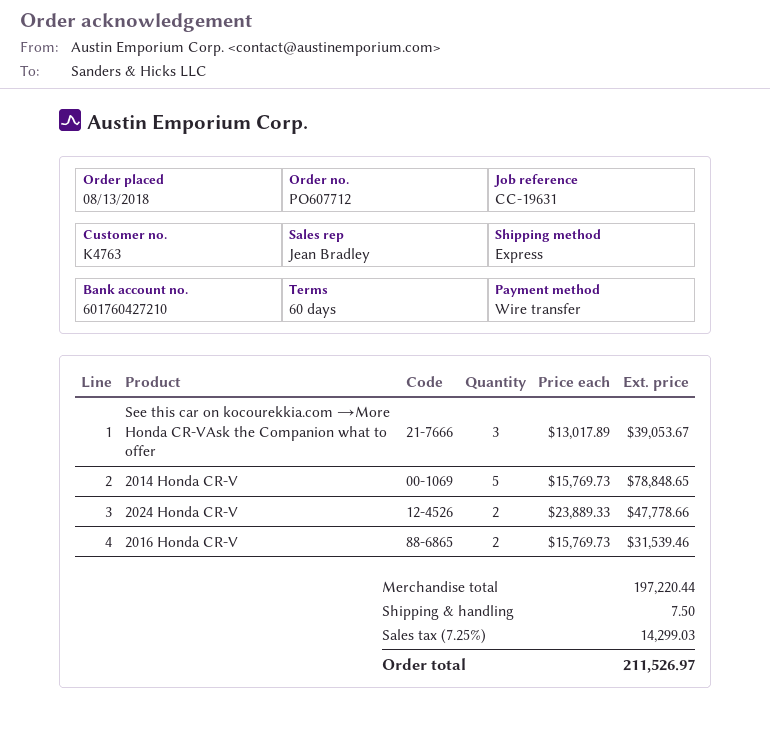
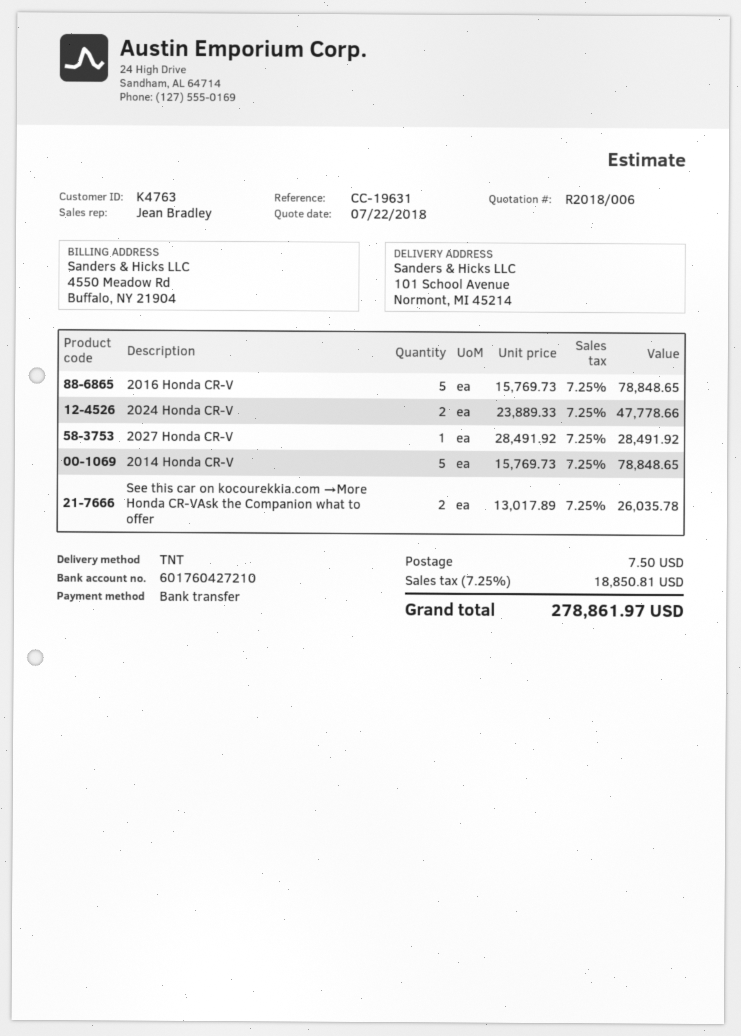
shipping method: express -> TNT
See this car on kocourekkia.com →More Honda CR-VAsk the Companion what to offer: 3 x 13017.89 = 39053.67 -> 2 x 13017.89 = 26035.78
2016 Honda CR-V: 2 x 15769.73 = 31539.46 -> 5 x 15769.73 = 78848.65
2027 Honda CR-V: none -> 1 x 28491.92 = 28491.92
tax: 7.25% = 14299.03 -> 7.25% = 18850.81
total: 211526.97 -> 278861.97

